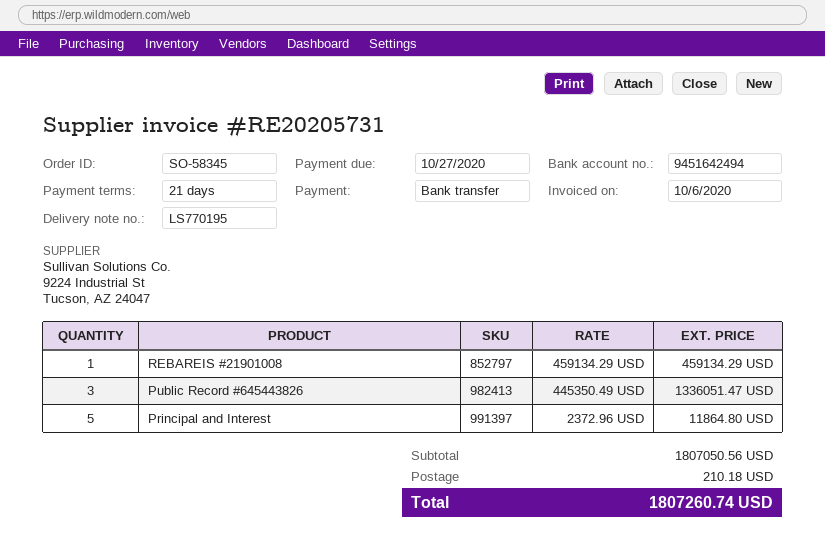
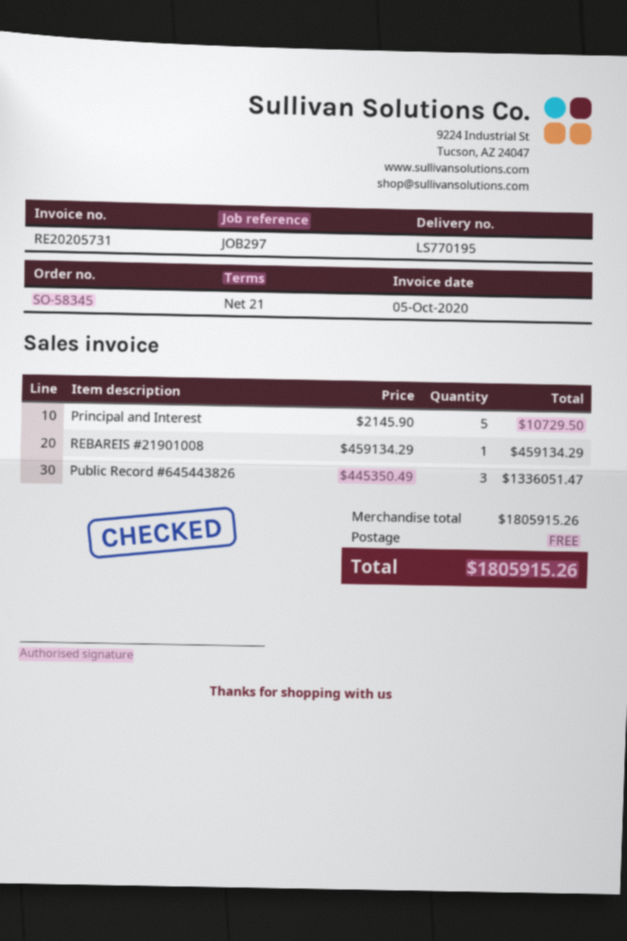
invoice date: 2020-10-06 -> 2020-10-05
Principal and Interest: 5 x 2372.96 = 11864.80 -> 5 x 2145.90 = 10729.50
subtotal: 1807050.56 -> 1805915.26
shipping: 210.18 -> 0.00
total: 1807260.74 -> 1805915.26

